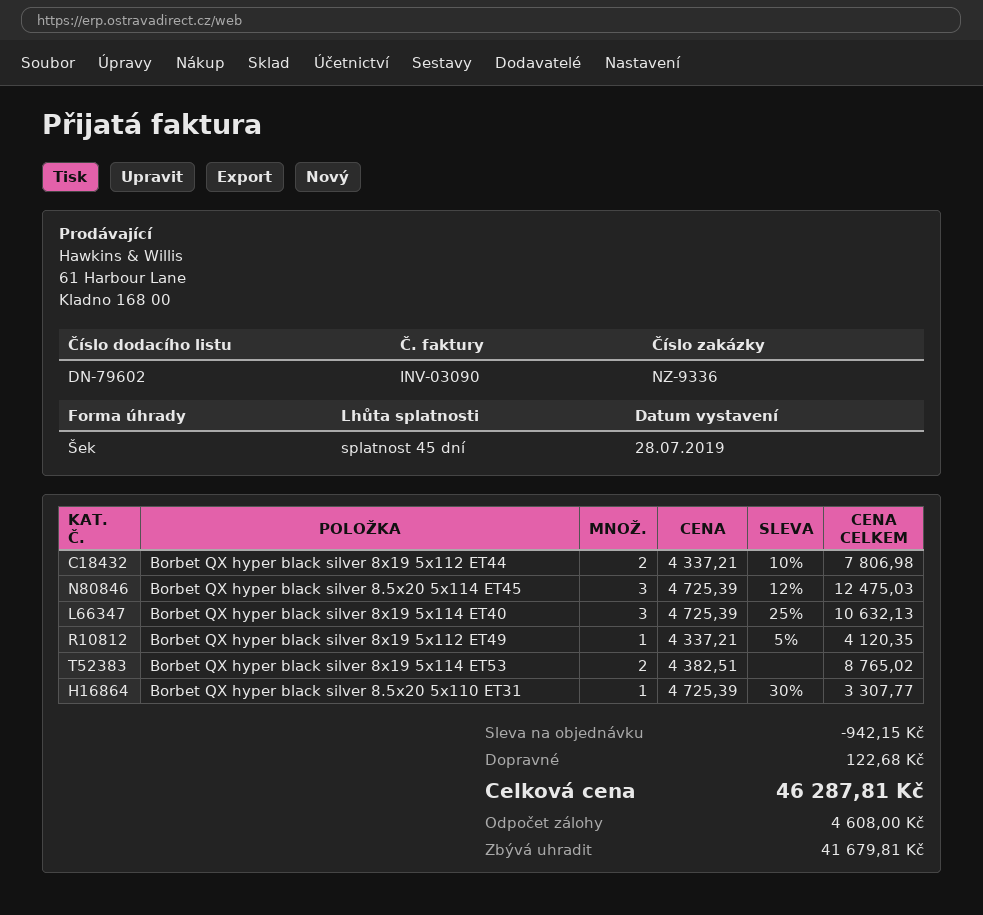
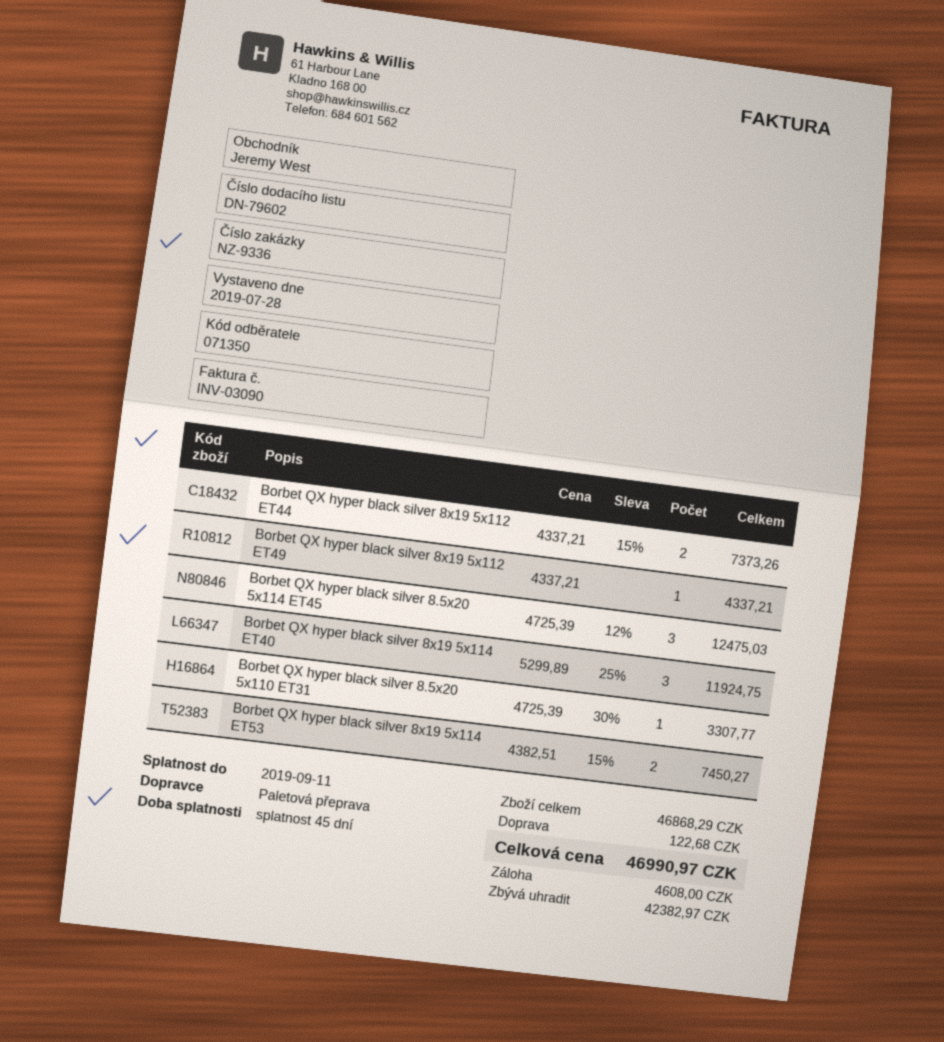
Borbet QX hyper black silver 8x19 5x112 ET44: 2 x 4337.21 - 10% = 7806.98 -> 2 x 4337.21 - 15% = 7373.26
Borbet QX hyper black silver 8x19 5x114 ET40: 3 x 4725.39 - 25% = 10632.13 -> 3 x 5299.89 - 25% = 11924.75
Borbet QX hyper black silver 8x19 5x112 ET49: 1 x 4337.21 - 5% = 4120.35 -> 1 x 4337.21 = 4337.21
Borbet QX hyper black silver 8x19 5x114 ET53: 2 x 4382.51 = 8765.02 -> 2 x 4382.51 - 15% = 7450.27
discount: 942.15 -> none
total: 46287.81 -> 46990.97
balance: 41679.81 -> 42382.97

